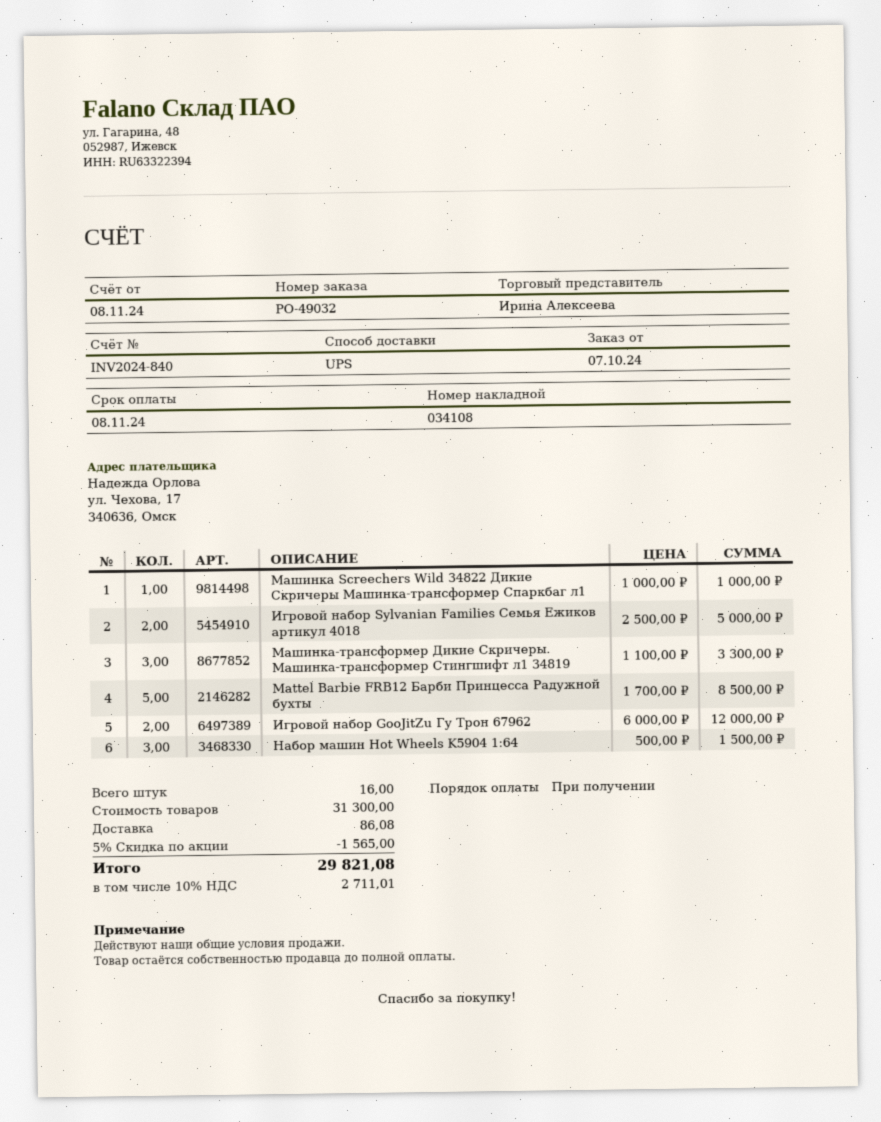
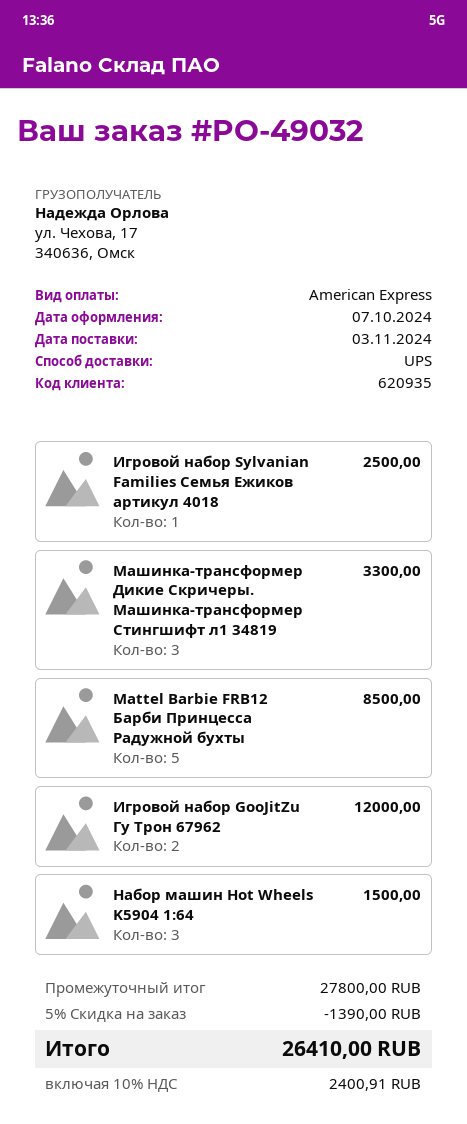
Машинка Screechers Wild 34822 Дикие Скричеры Машинка-трансформер Спаркбаг л1: 1 for 1000.00 -> none
Игровой набор Sylvanian Families Семья Ежиков артикул 4018: 2 for 5000.00 -> 1 for 2500.00
subtotal: 31300.00 -> 27800.00
discount: 5% = 1565.00 -> 5% = 1390.00
shipping: 86.08 -> none
tax: 10% = 2711.01 -> 10% = 2400.91
total: 29821.08 -> 26410.00

